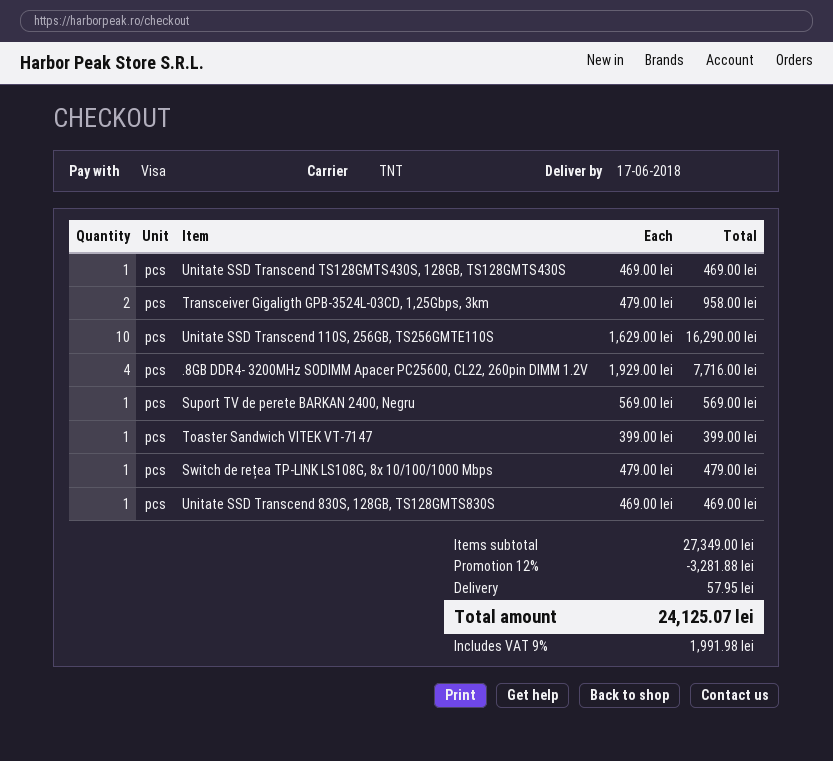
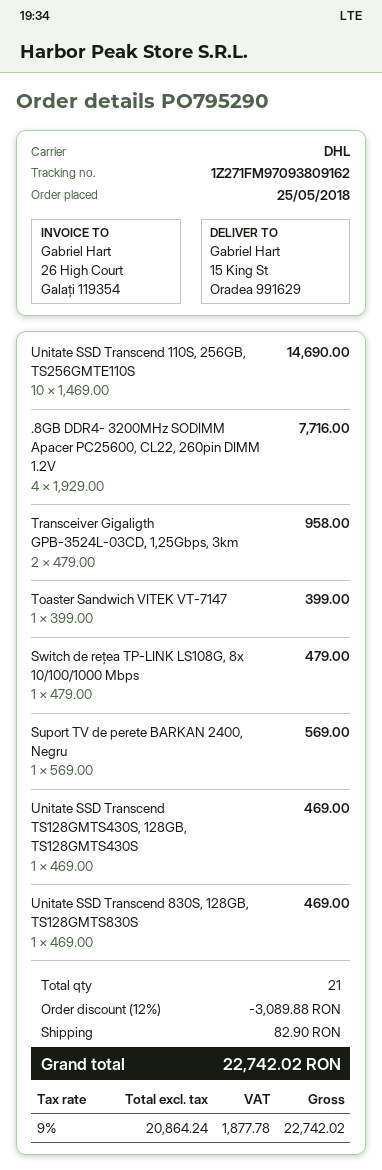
shipping method: TNT -> DHL
Unitate SSD Transcend 110S, 256GB, TS256GMTE110S: 10 x 1629.00 = 16290.00 -> 10 x 1469.00 = 14690.00
discount: 12% = 3281.88 -> 12% = 3089.88
shipping: 57.95 -> 82.90
tax: 9% = 1991.98 -> 9% = 1877.78
total: 24125.07 -> 22742.02

